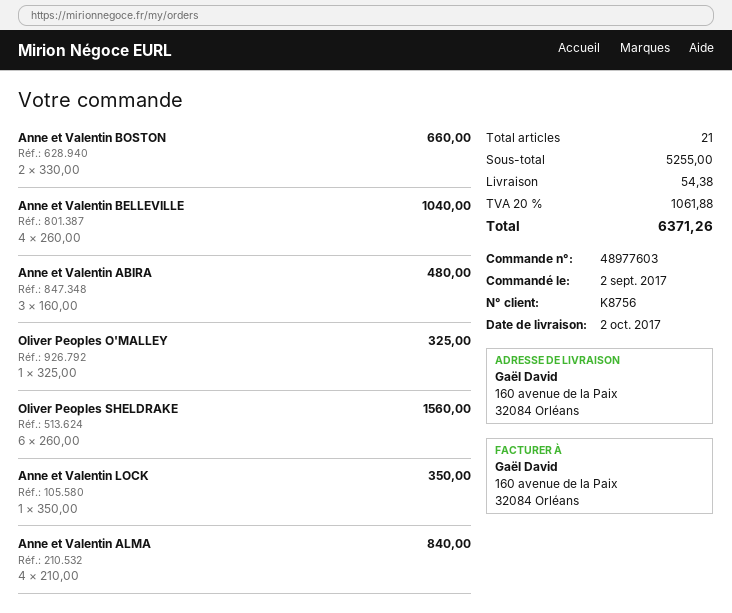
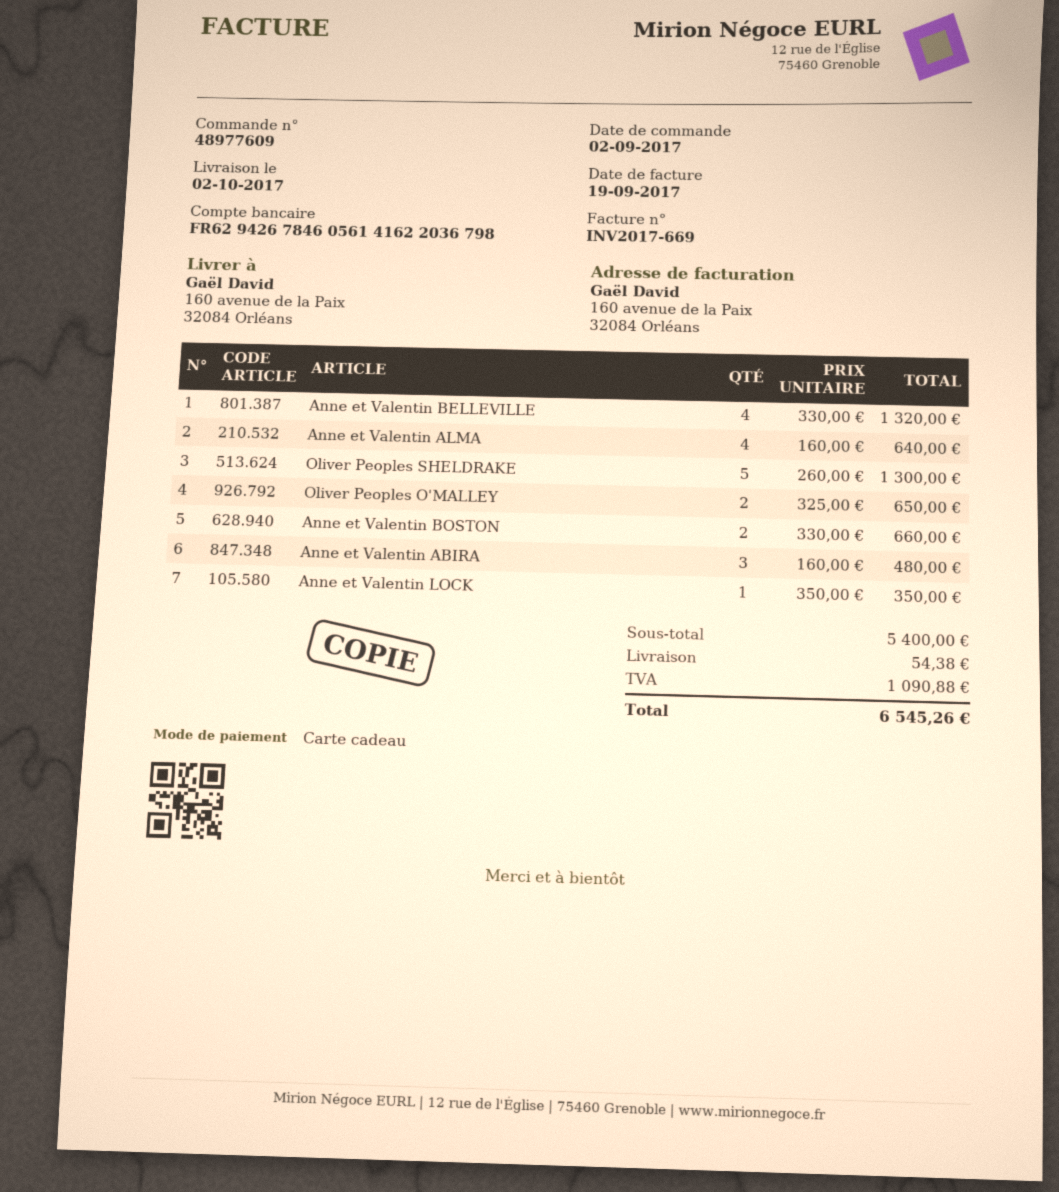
order number: 48977603 -> 48977609
Anne et Valentin BELLEVILLE: 4 x 260.00 = 1040.00 -> 4 x 330.00 = 1320.00
Oliver Peoples O'MALLEY: 1 x 325.00 = 325.00 -> 2 x 325.00 = 650.00
Oliver Peoples SHELDRAKE: 6 x 260.00 = 1560.00 -> 5 x 260.00 = 1300.00
Anne et Valentin ALMA: 4 x 210.00 = 840.00 -> 4 x 160.00 = 640.00
subtotal: 5255.00 -> 5400.00
tax: 1061.88 -> 1090.88
total: 6371.26 -> 6545.26

